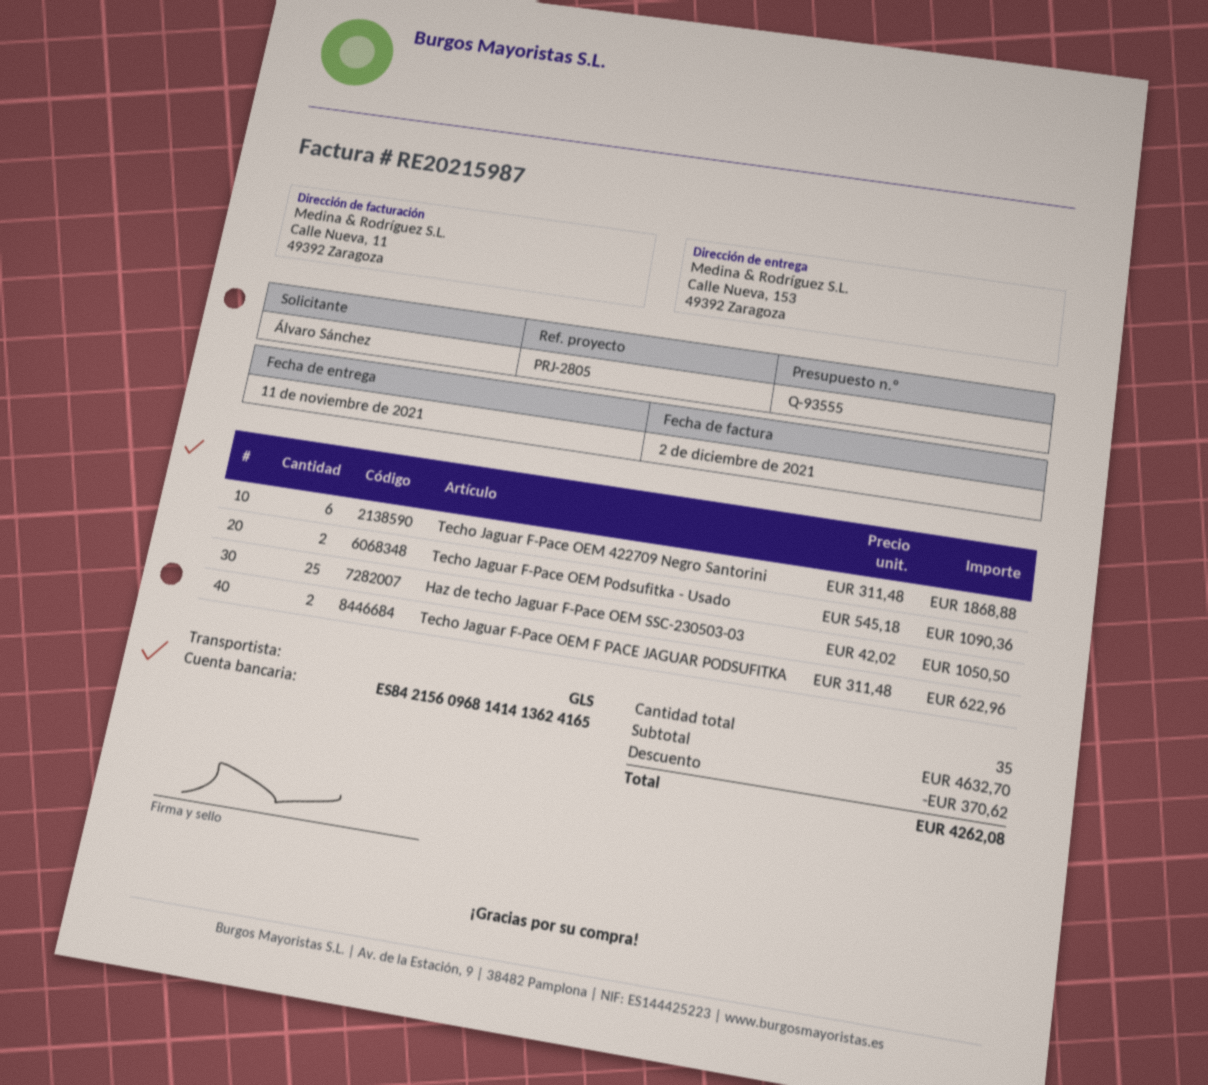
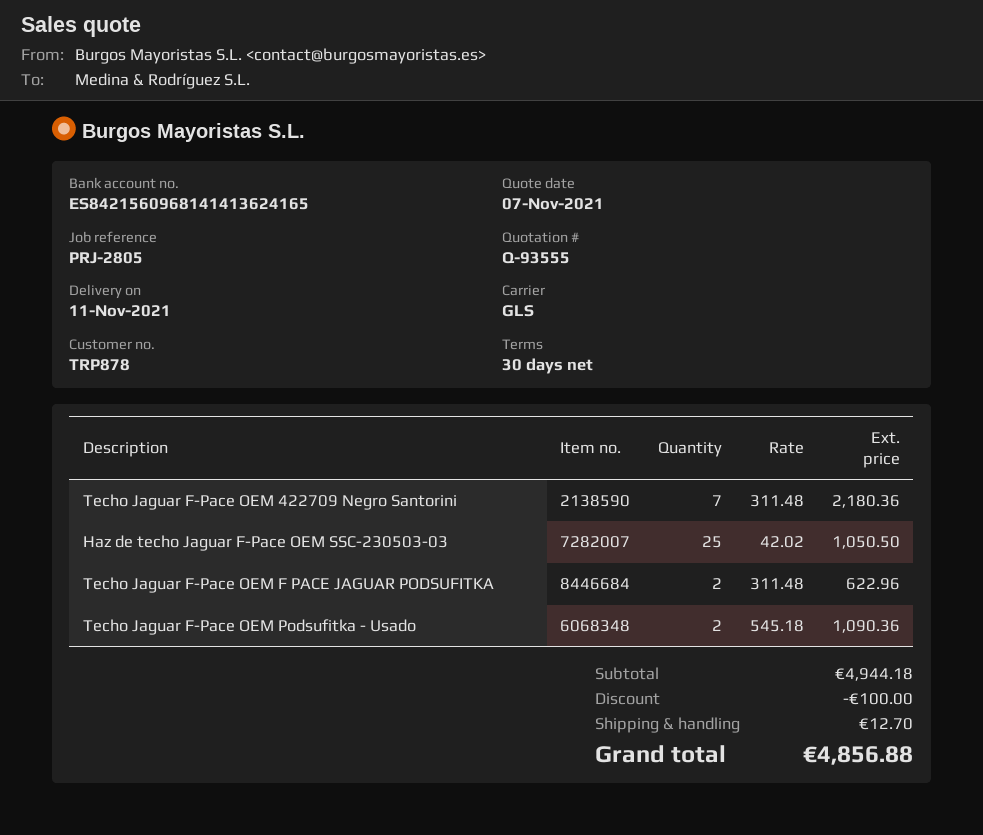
Techo Jaguar F-Pace OEM 422709 Negro Santorini: 6 x 311.48 = 1868.88 -> 7 x 311.48 = 2180.36
subtotal: 4632.70 -> 4944.18
discount: 370.62 -> 100.00
shipping: none -> 12.70
total: 4262.08 -> 4856.88

